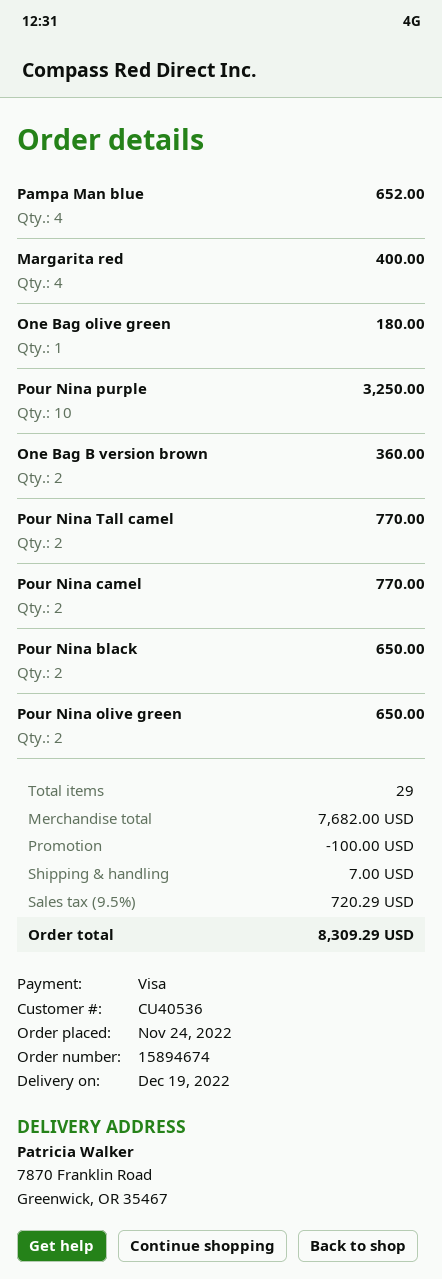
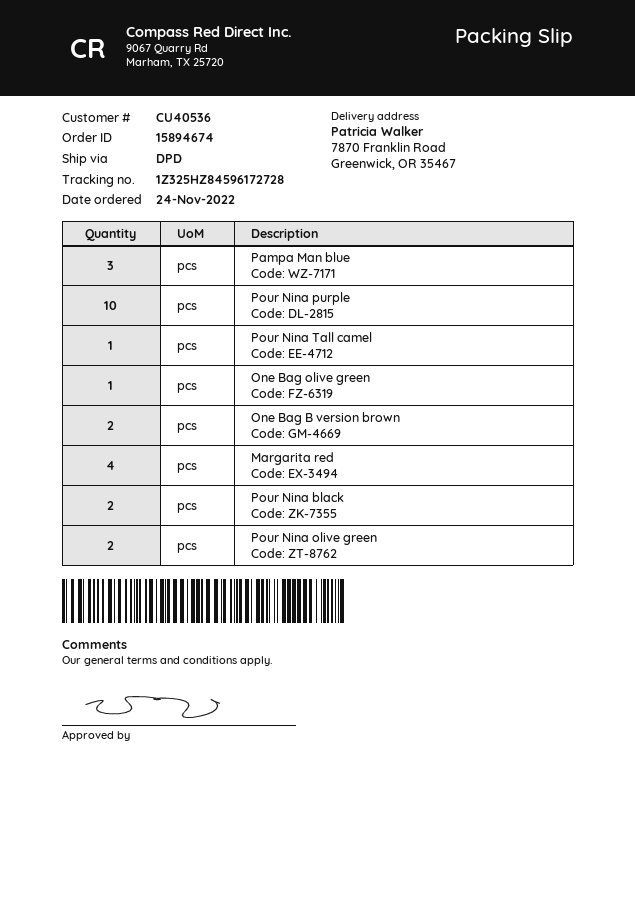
Pampa Man blue: 4 -> 3
Pour Nina Tall camel: 2 -> 1
Pour Nina camel: 2 -> none

